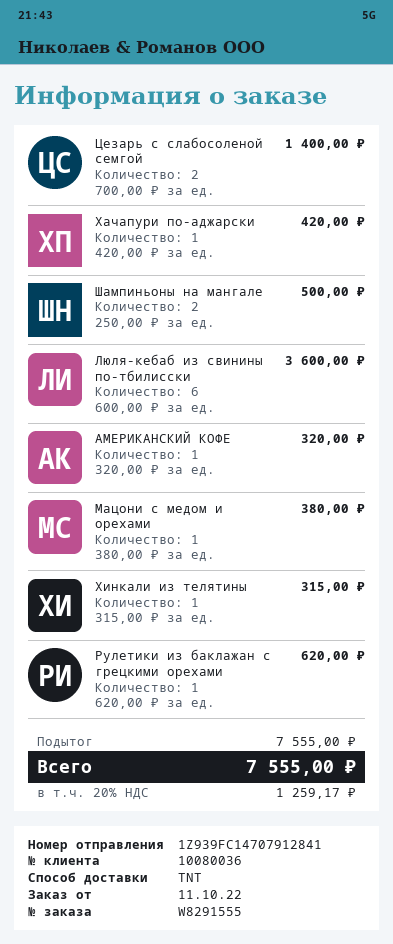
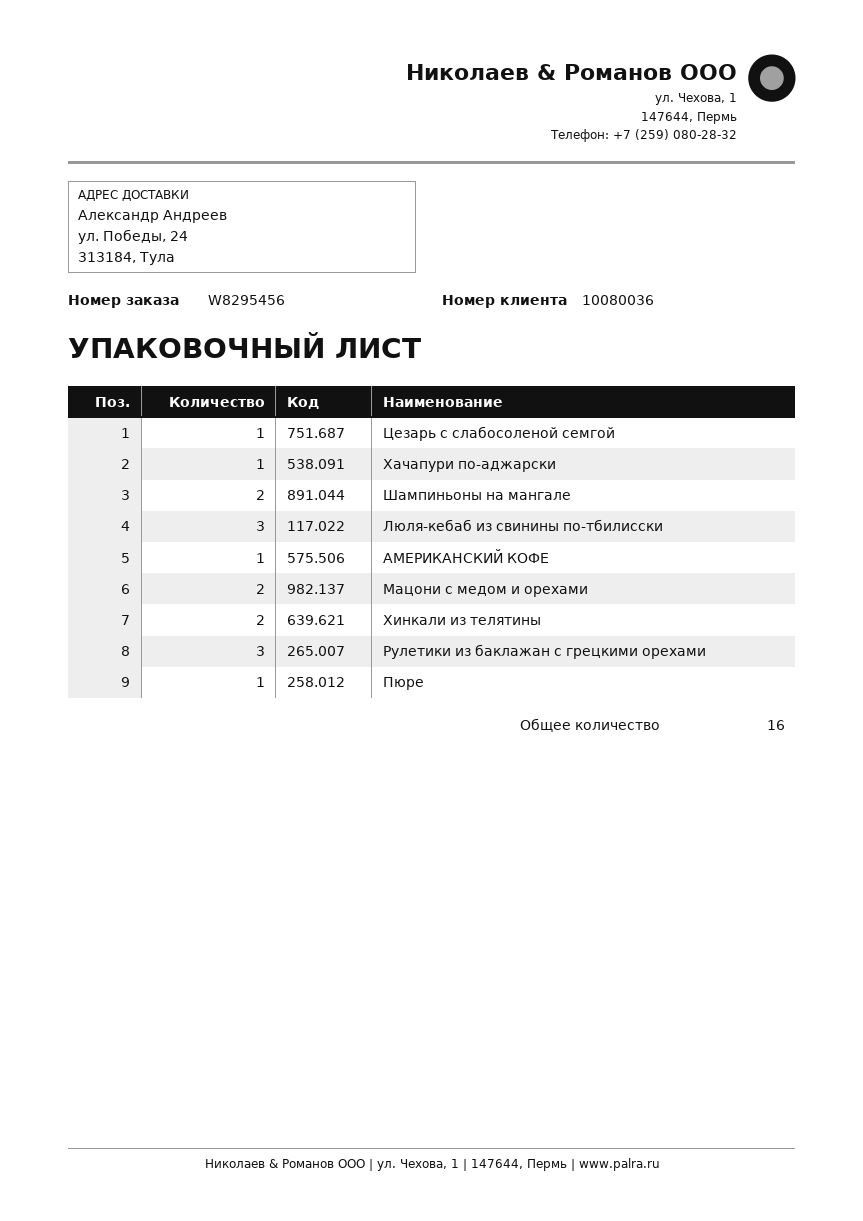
order number: W8291555 -> W8295456
Цезарь с слабосоленой семгой: 2 -> 1
Люля-кебаб из свинины по-тбилисски: 6 -> 3
Мацони с медом и орехами: 1 -> 2
Хинкали из телятины: 1 -> 2
Рулетики из баклажан с грецкими орехами: 1 -> 3
Пюре: none -> 1

